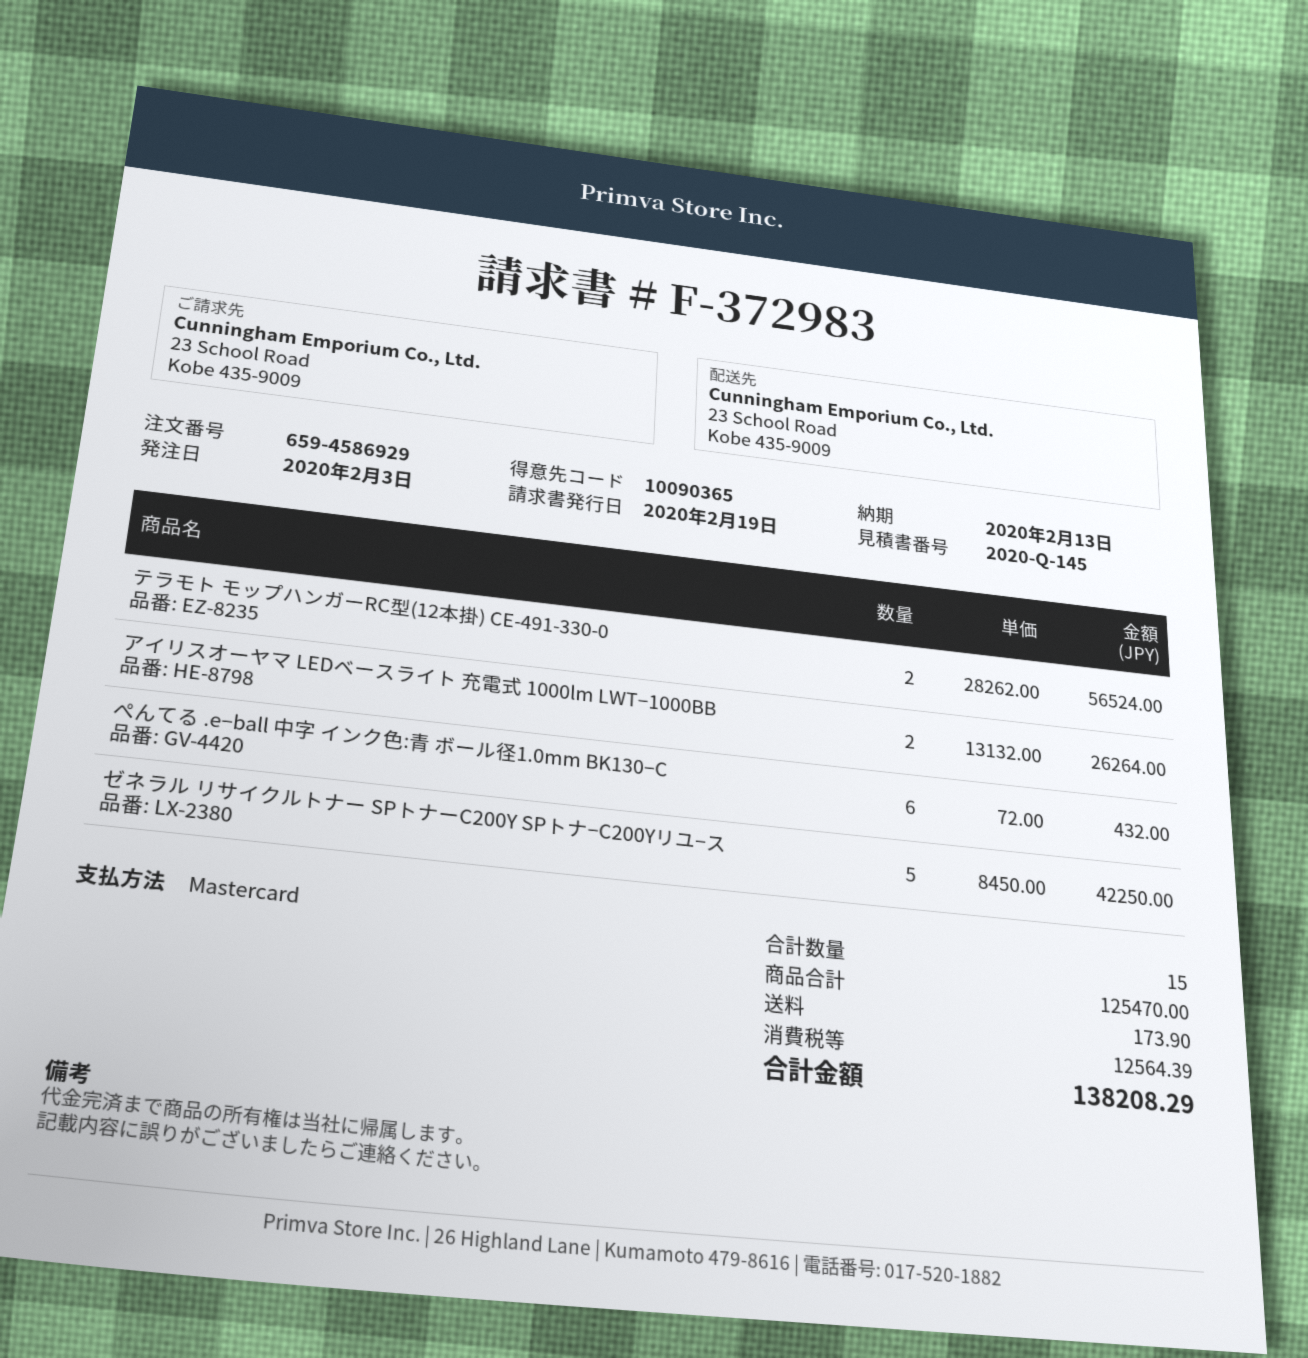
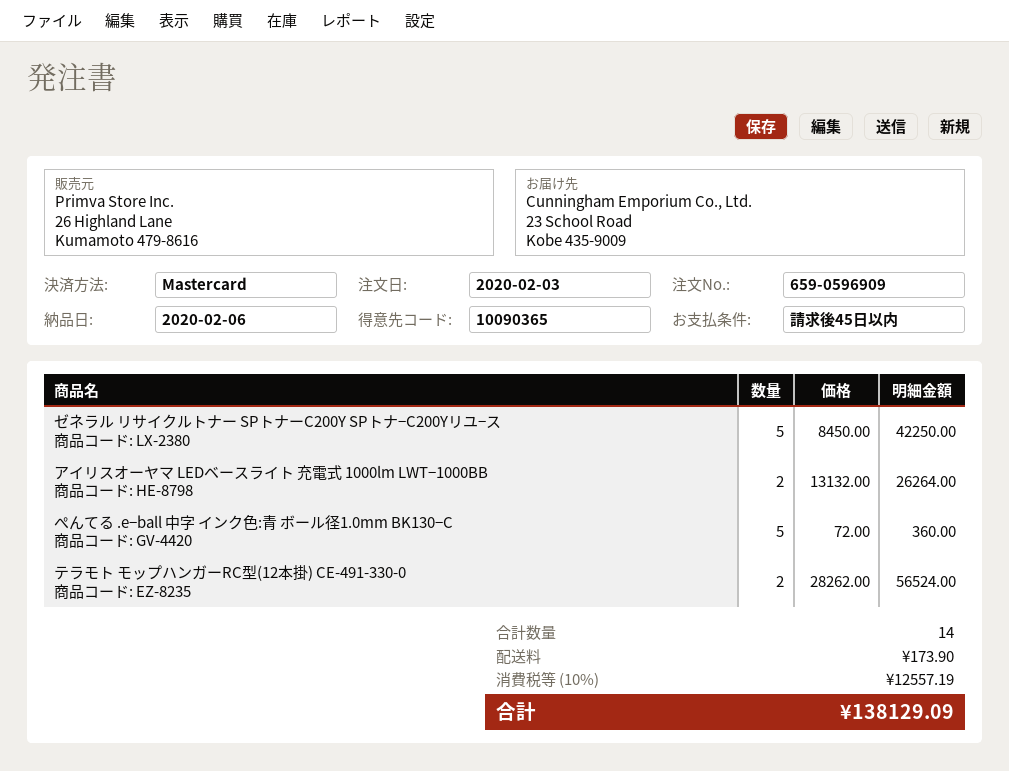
order number: 659-4586929 -> 659-0596909
delivery date: 2020-02-13 -> 2020-02-06
ぺんてる .e−ball 中字 インク色:青 ボール径1.0mm BK130−C: 6 x 72.00 = 432.00 -> 5 x 72.00 = 360.00
total quantity: 15 -> 14
tax: 12564.39 -> 12557.19
total: 138208.29 -> 138129.09

